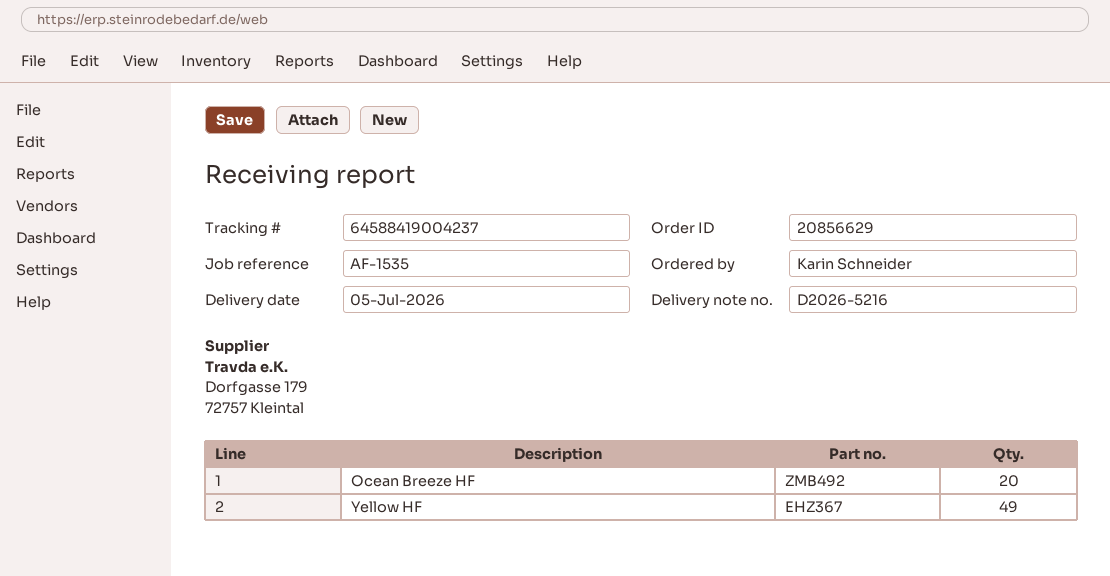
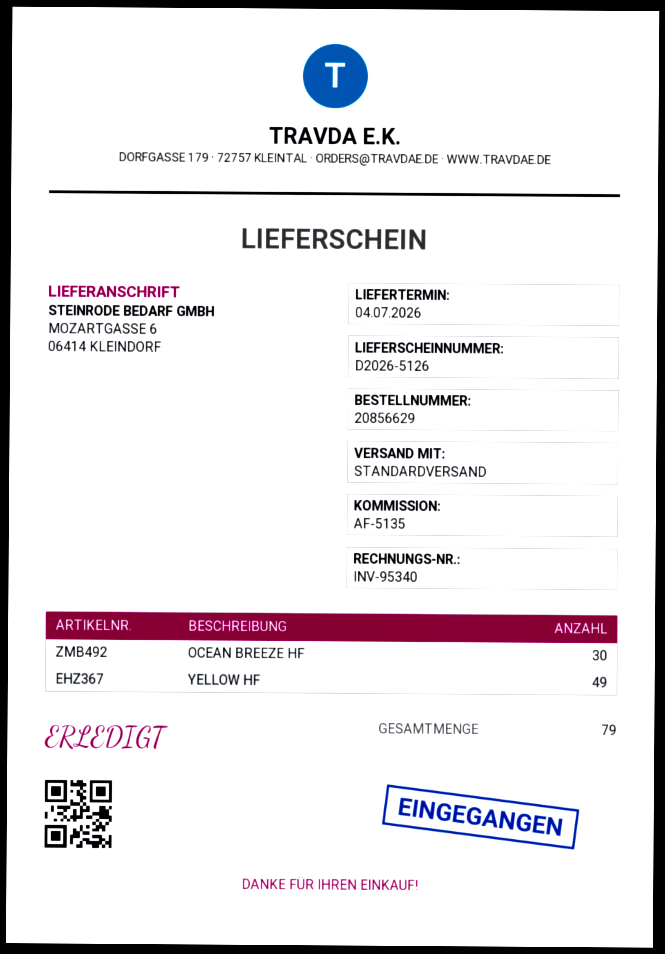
delivery note number: D2026-5216 -> D2026-5126
delivery date: 2026-07-05 -> 2026-07-04
reference: AF-1535 -> AF-5135
Ocean Breeze HF: 20 -> 30

